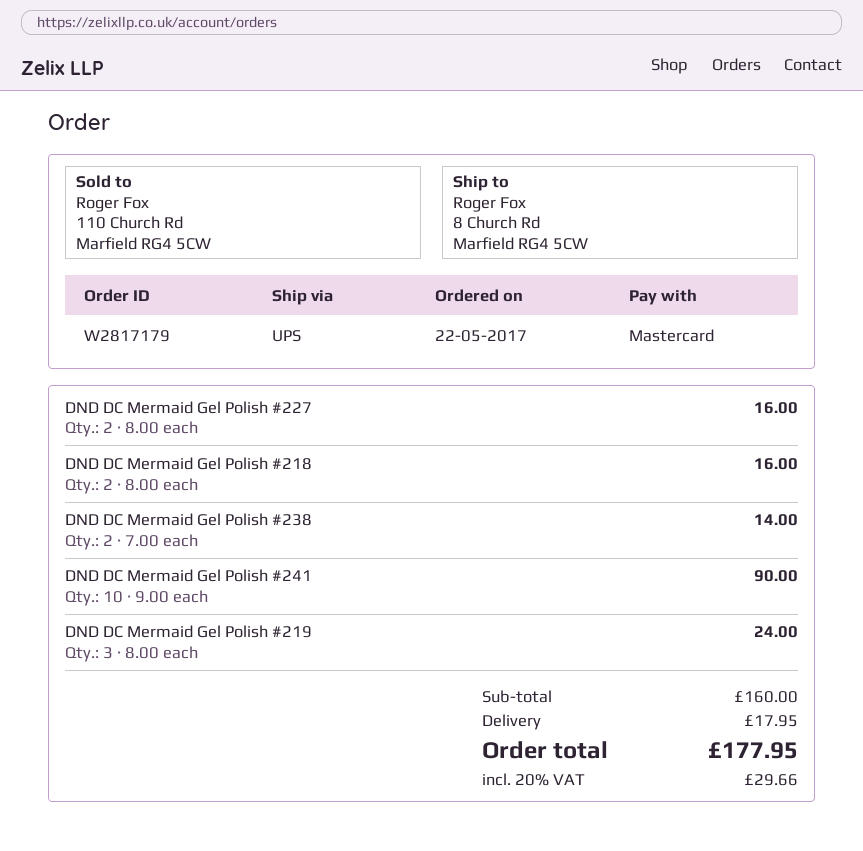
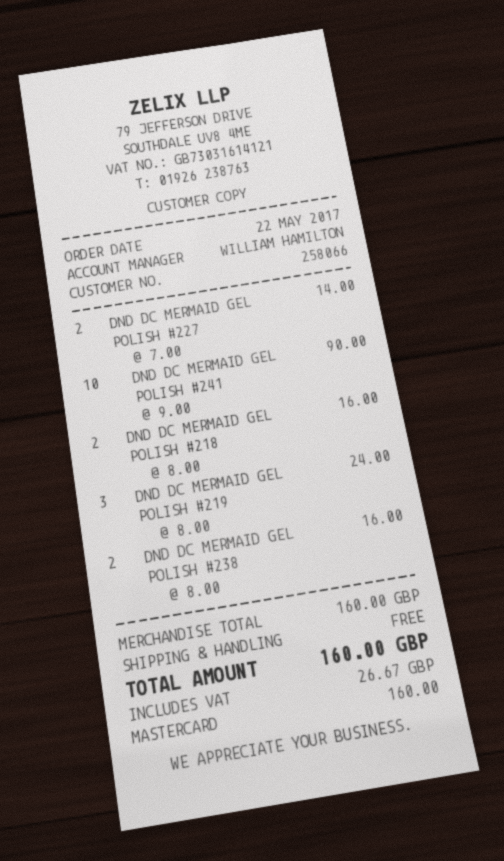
DND DC Mermaid Gel Polish #227: 2 x 8.00 = 16.00 -> 2 x 7.00 = 14.00
DND DC Mermaid Gel Polish #238: 2 x 7.00 = 14.00 -> 2 x 8.00 = 16.00
shipping: 17.95 -> 0.00
tax: 29.66 -> 26.67
total: 177.95 -> 160.00

